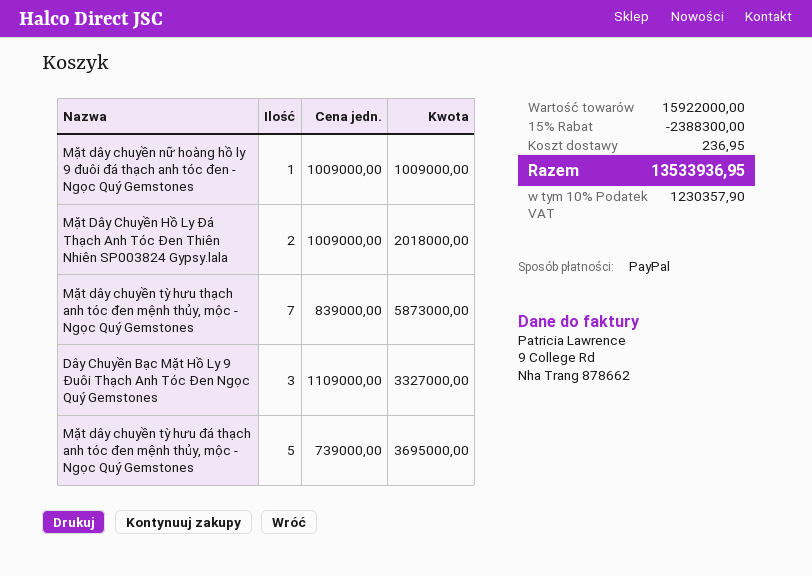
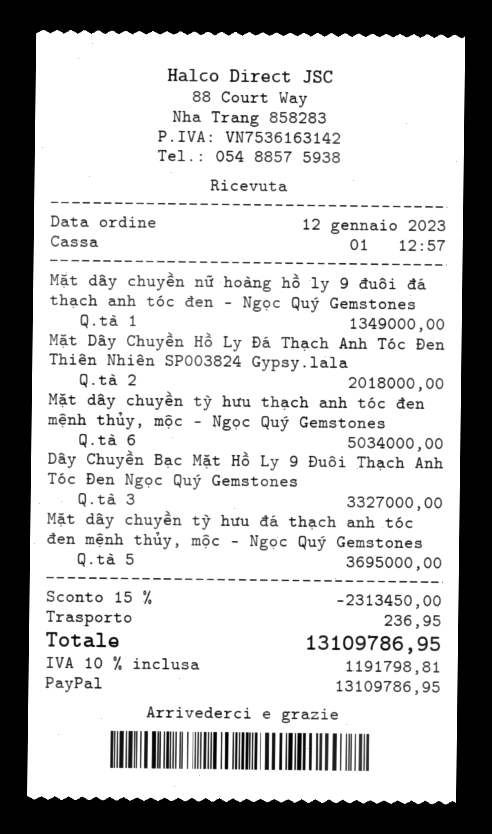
Mặt dây chuyền nữ hoàng hồ ly 9 đuôi đá thạch anh tóc đen - Ngọc Quý Gemstones: 1 for 1009000.00 -> 1 for 1349000.00
Mặt dây chuyền tỳ hưu thạch anh tóc đen mệnh thủy, mộc - Ngọc Quý Gemstones: 7 for 5873000.00 -> 6 for 5034000.00
discount: 15% = 2388300.00 -> 15% = 2313450.00
tax: 10% = 1230357.90 -> 10% = 1191798.81
total: 13533936.95 -> 13109786.95

